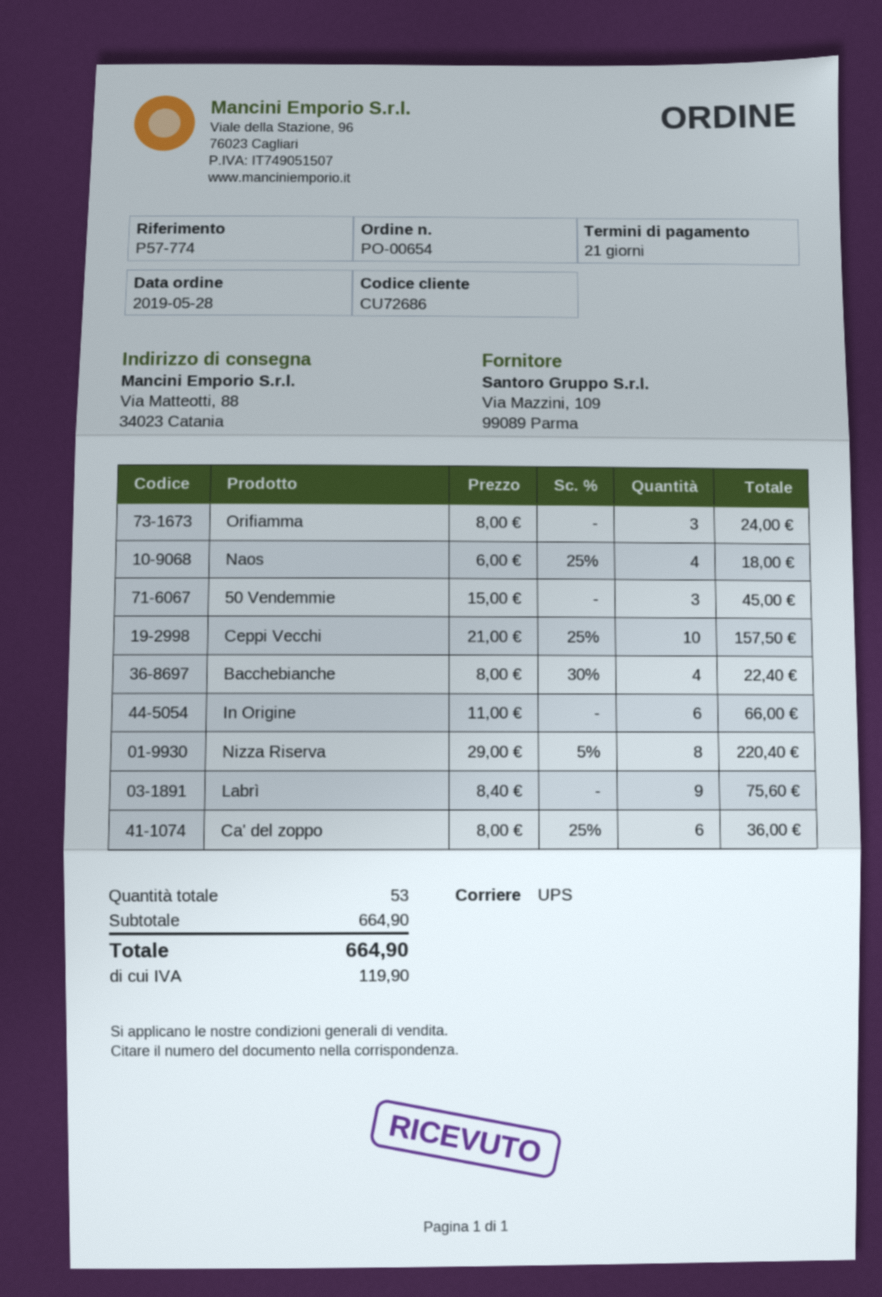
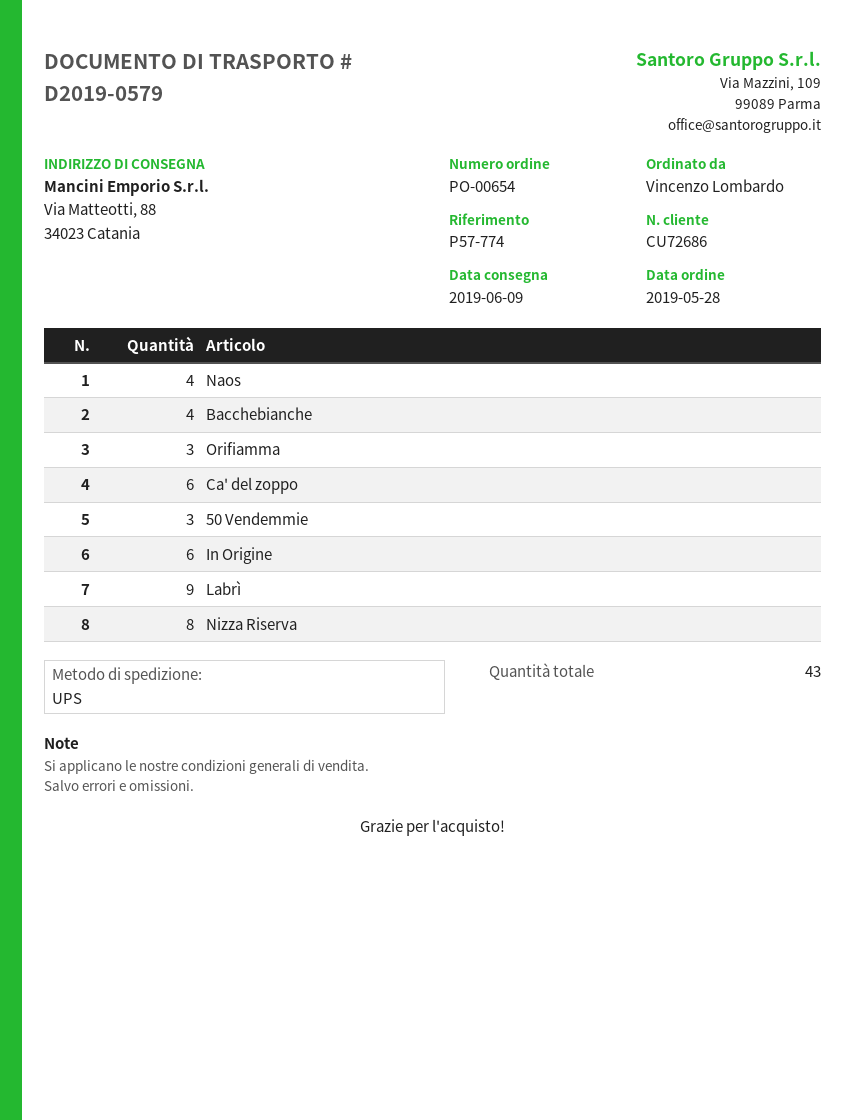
Ceppi Vecchi: 10 -> none
total quantity: 53 -> 43

